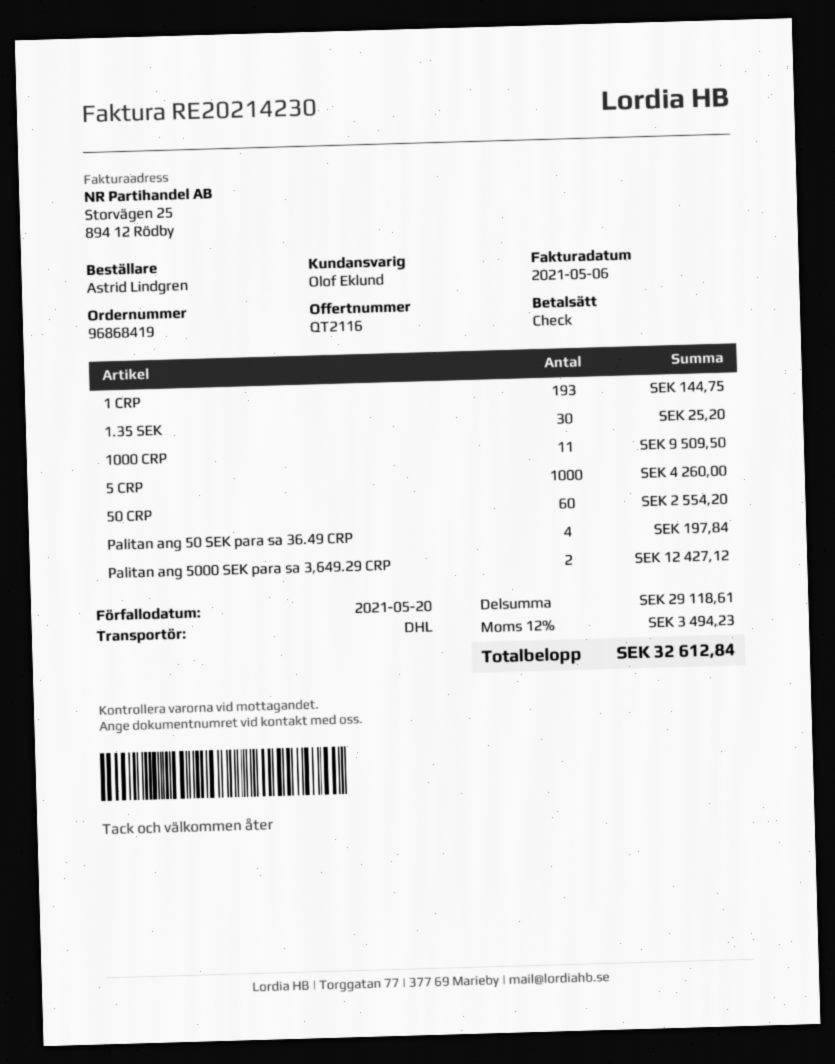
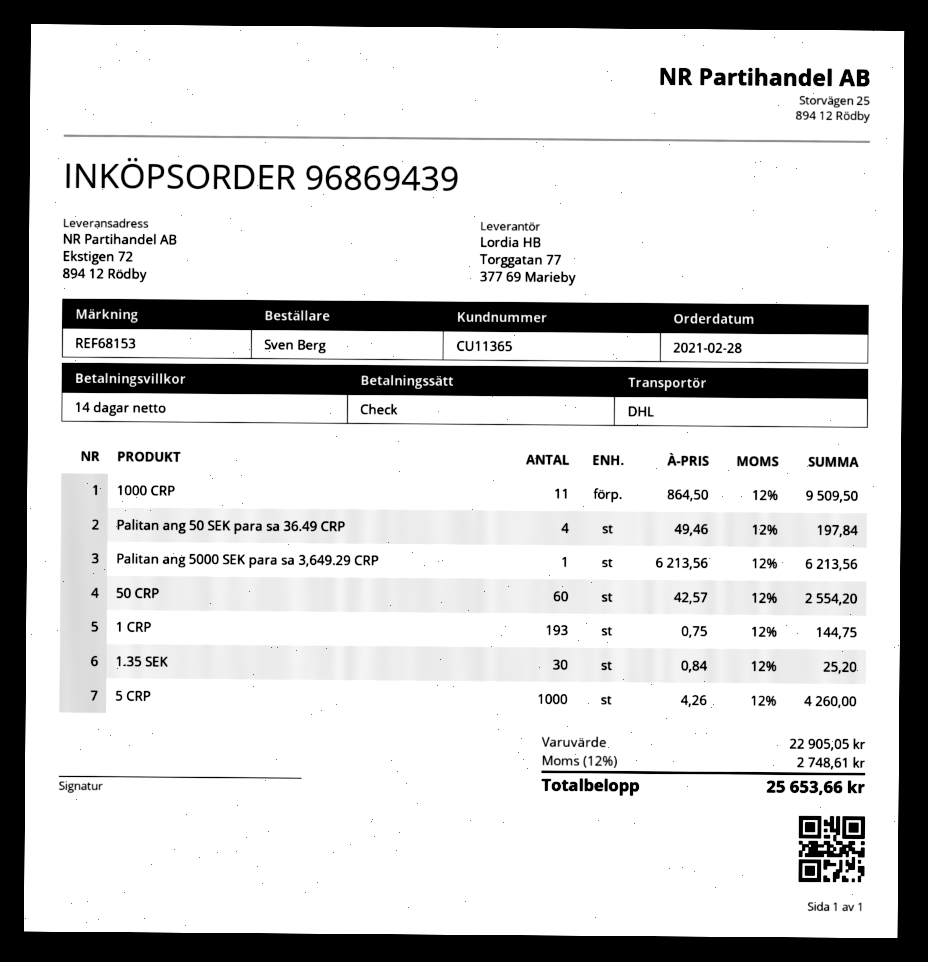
order number: 96868419 -> 96869439
ordered by: Astrid Lindgren -> Sven Berg
Palitan ang 5000 SEK para sa 3,649.29 CRP: 2 for 12427.12 -> 1 for 6213.56
subtotal: 29118.61 -> 22905.05
tax: 12% = 3494.23 -> 12% = 2748.61
total: 32612.84 -> 25653.66

